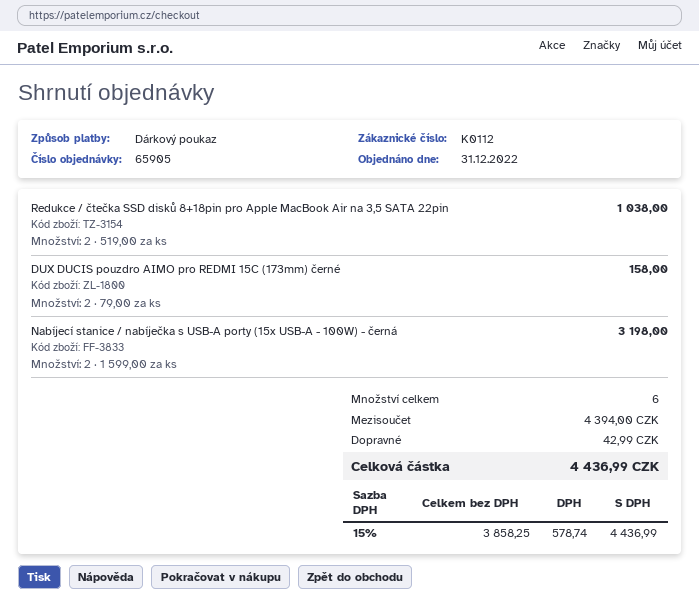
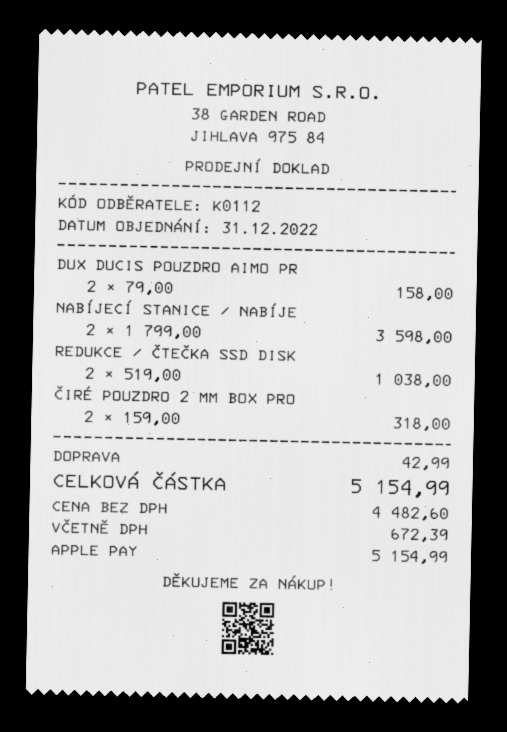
payment method: gift card -> Apple Pay
Nabíjecí stanice / nabíječka s USB-A porty (15x USB-A - 100W) - černá: 2 x 1599.00 = 3198.00 -> 2 x 1799.00 = 3598.00
ČIRÉ POUZDRO 2 MM BOX PRO: none -> 2 x 159.00 = 318.00
net: 3858.25 -> 4482.60
tax: 578.74 -> 672.39
total: 4436.99 -> 5154.99

